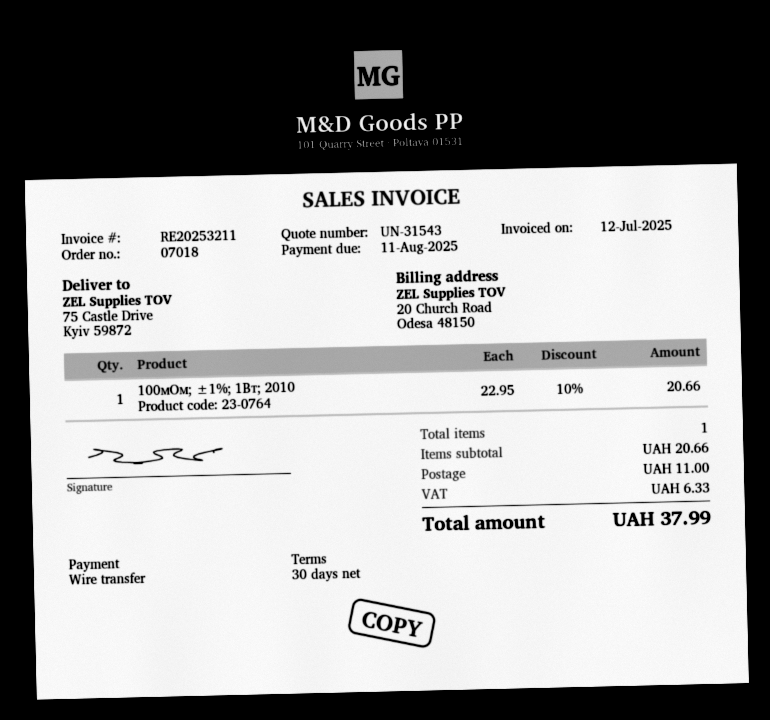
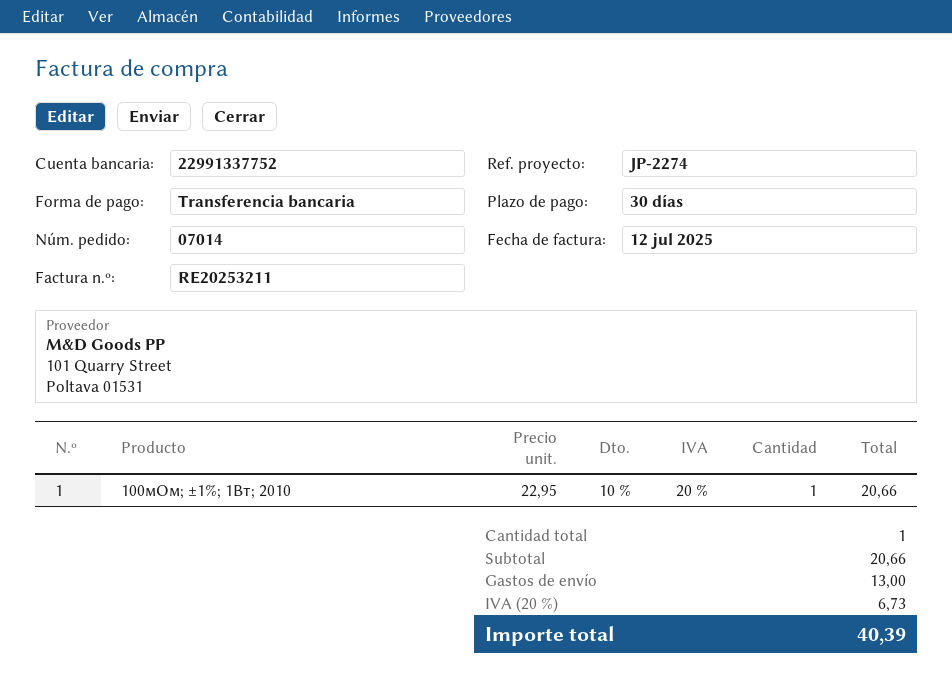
order number: 07018 -> 07014
shipping: 11.00 -> 13.00
tax: 6.33 -> 6.73
total: 37.99 -> 40.39

